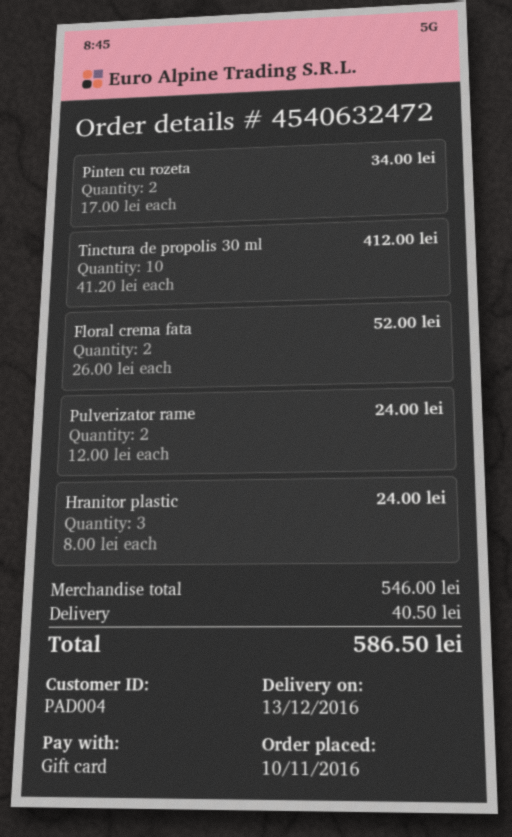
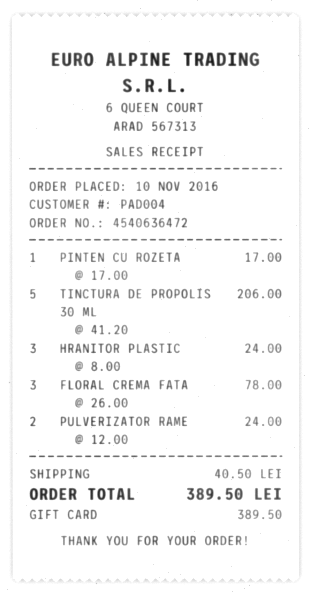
order number: 4540632472 -> 4540636472
Pinten cu rozeta: 2 x 17.00 = 34.00 -> 1 x 17.00 = 17.00
Tinctura de propolis 30 ml: 10 x 41.20 = 412.00 -> 5 x 41.20 = 206.00
Floral crema fata: 2 x 26.00 = 52.00 -> 3 x 26.00 = 78.00
total: 586.50 -> 389.50

